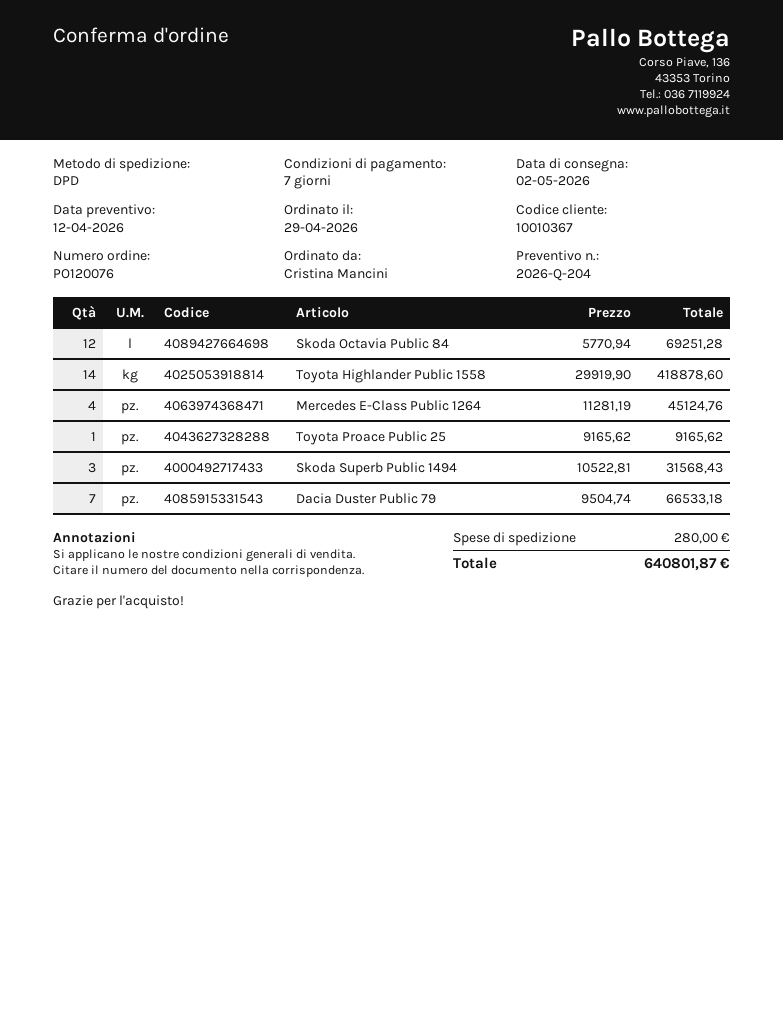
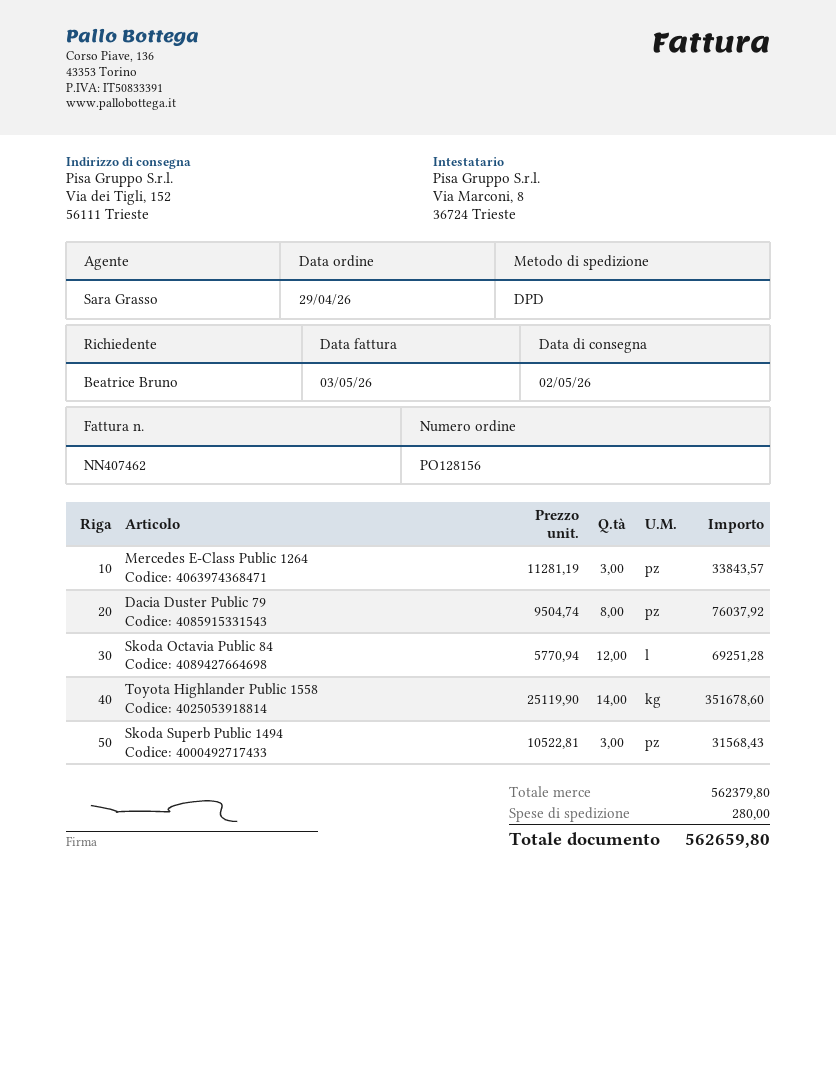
order number: PO120076 -> PO128156
ordered by: Cristina Mancini -> Beatrice Bruno
Toyota Highlander Public 1558: 14 x 29919.90 = 418878.60 -> 14 x 25119.90 = 351678.60
Mercedes E-Class Public 1264: 4 x 11281.19 = 45124.76 -> 3 x 11281.19 = 33843.57
Toyota Proace Public 25: 1 x 9165.62 = 9165.62 -> none
Dacia Duster Public 79: 7 x 9504.74 = 66533.18 -> 8 x 9504.74 = 76037.92
total: 640801.87 -> 562659.80

